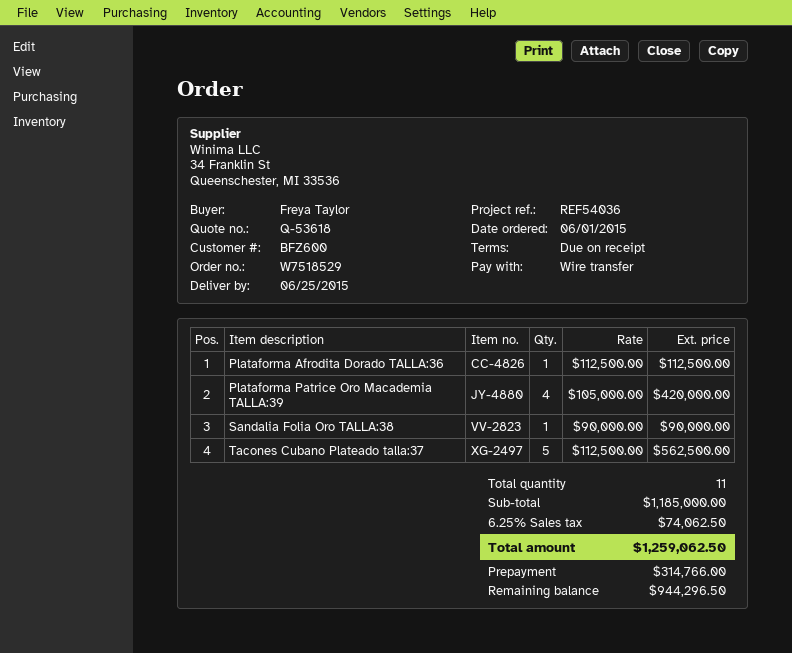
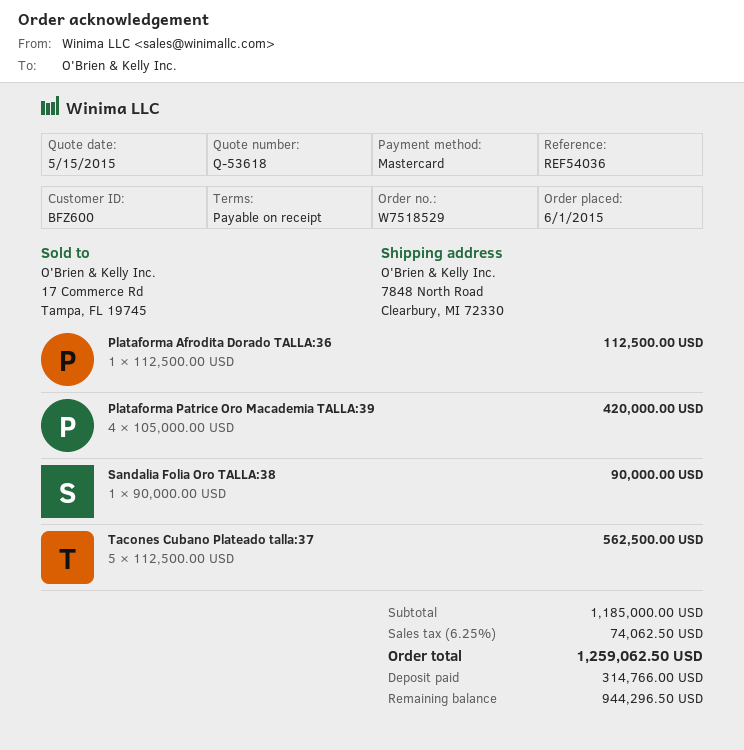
payment method: bank transfer -> Mastercard

